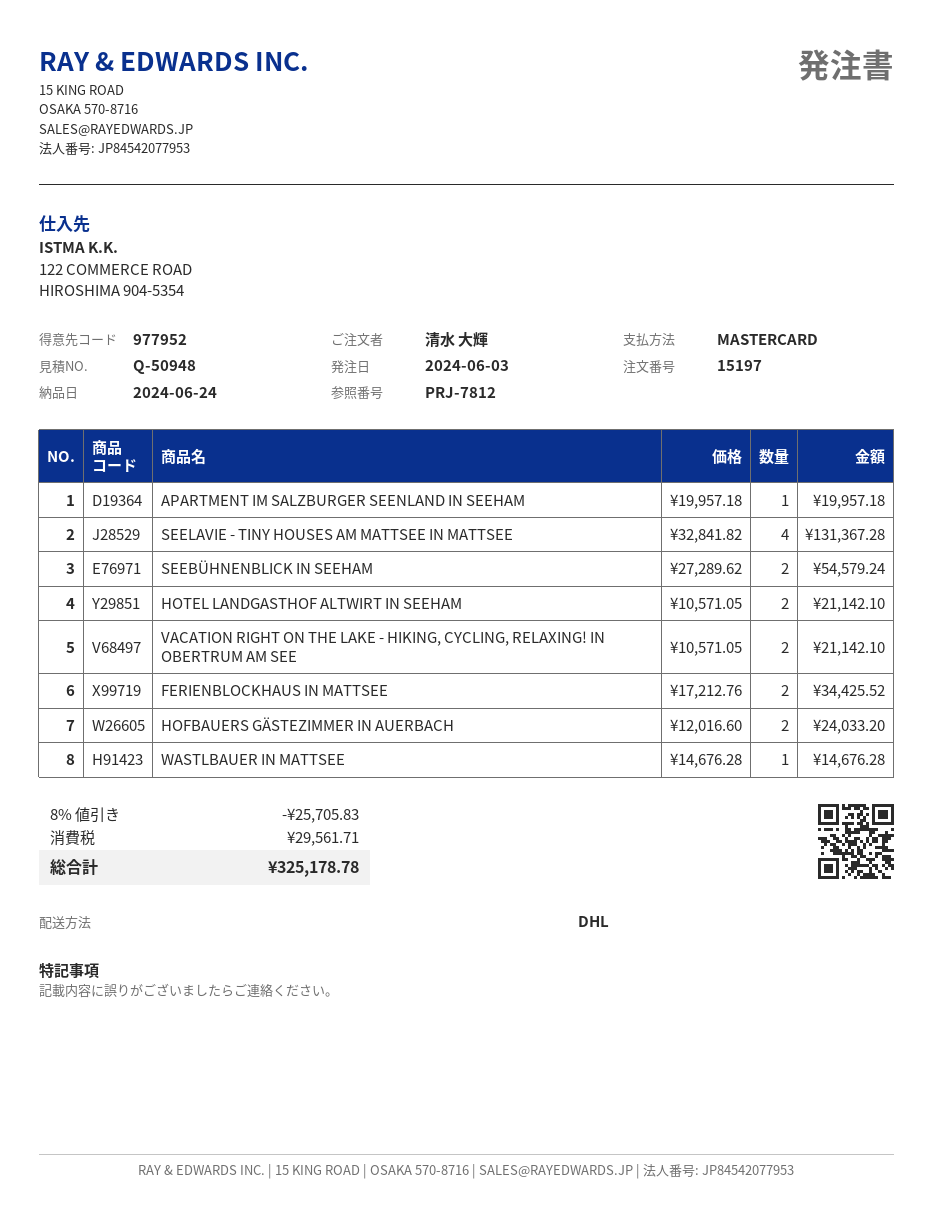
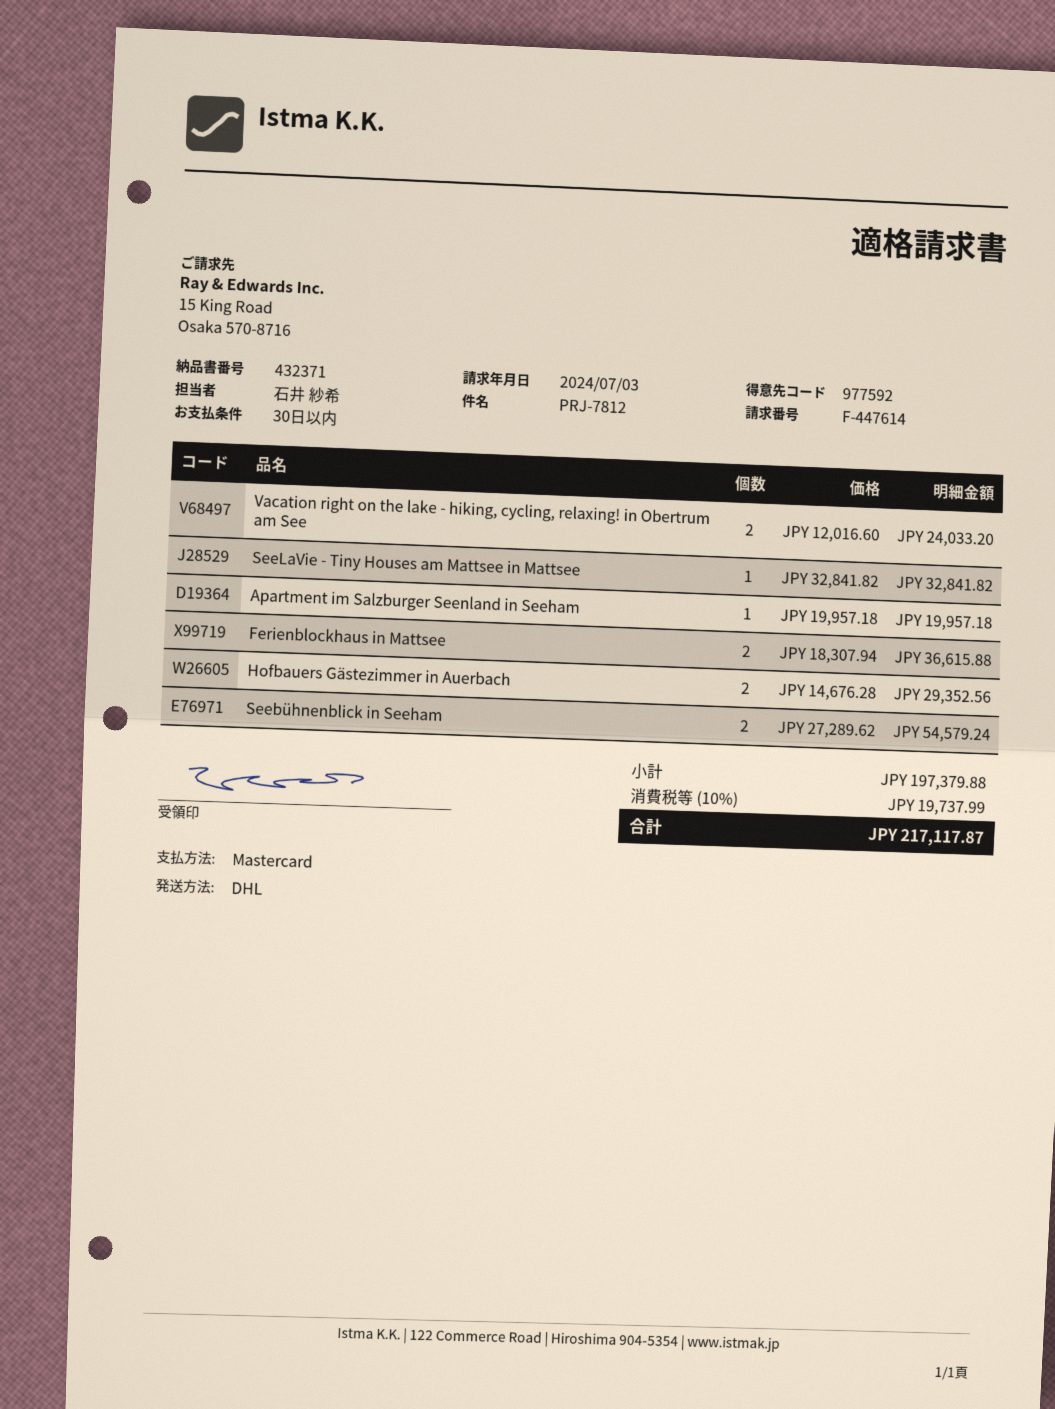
customer number: 977952 -> 977592
SEELAVIE - TINY HOUSES AM MATTSEE IN MATTSEE: 4 x 32841.82 = 131367.28 -> 1 x 32841.82 = 32841.82
HOTEL LANDGASTHOF ALTWIRT IN SEEHAM: 2 x 10571.05 = 21142.10 -> none
VACATION RIGHT ON THE LAKE - HIKING, CYCLING, RELAXING! IN OBERTRUM AM SEE: 2 x 10571.05 = 21142.10 -> 2 x 12016.60 = 24033.20
FERIENBLOCKHAUS IN MATTSEE: 2 x 17212.76 = 34425.52 -> 2 x 18307.94 = 36615.88
HOFBAUERS GÄSTEZIMMER IN AUERBACH: 2 x 12016.60 = 24033.20 -> 2 x 14676.28 = 29352.56
WASTLBAUER IN MATTSEE: 1 x 14676.28 = 14676.28 -> none
discount: 8% = 25705.83 -> none
tax: 29561.71 -> 19737.99
total: 325178.78 -> 217117.87

